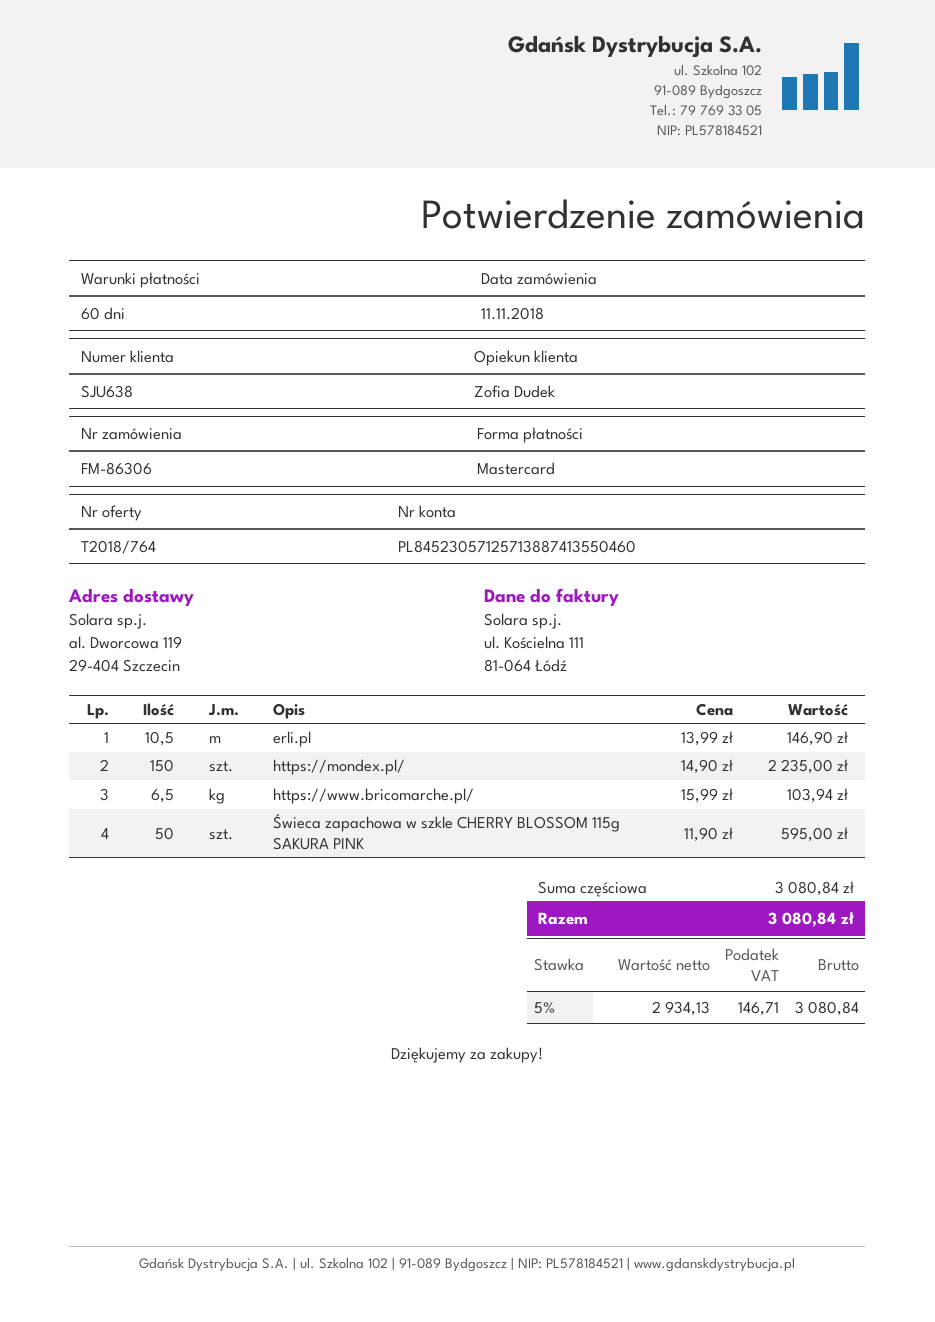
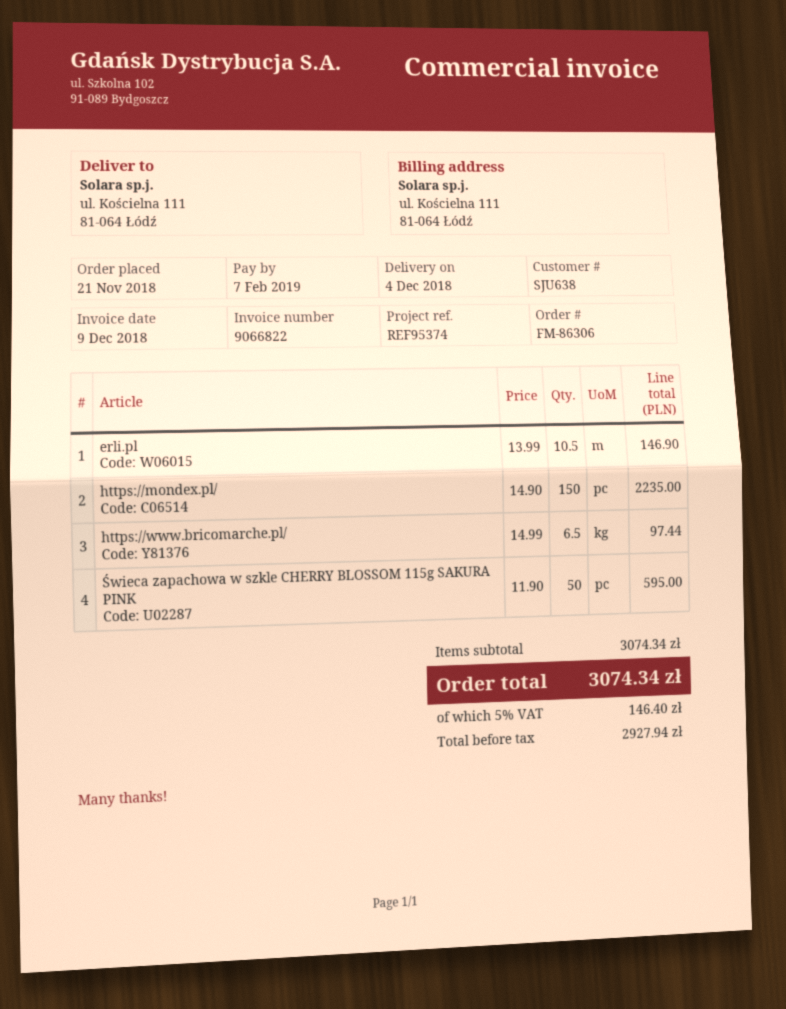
order date: 2018-11-11 -> 2018-11-21
ship to: al. Dworcowa 119, 29-404 Szczecin -> ul. Kościelna 111, 81-064 Łódź
https://www.bricomarche.pl/: 6.5 x 15.99 = 103.94 -> 6.5 x 14.99 = 97.44
subtotal: 3080.84 -> 3074.34
net: 2934.13 -> 2927.94
tax: 5% = 146.71 -> 5% = 146.40
total: 3080.84 -> 3074.34

